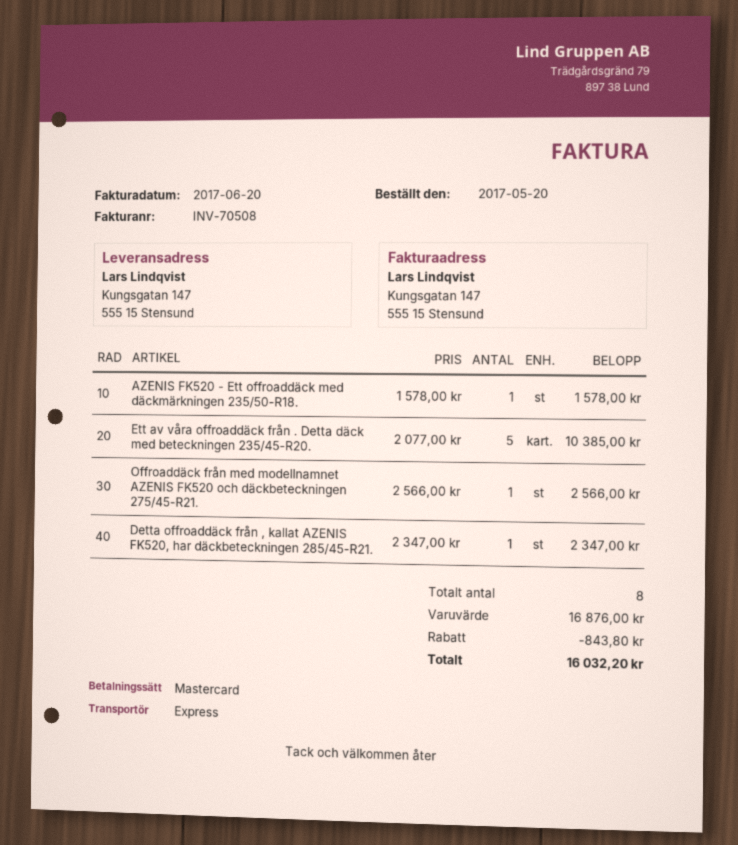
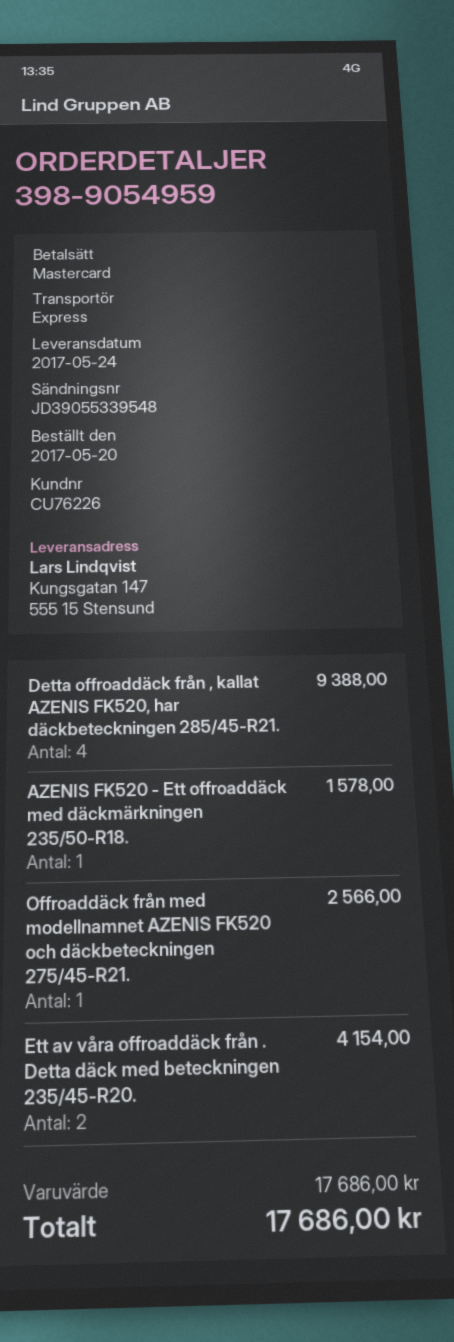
Ett av våra offroaddäck från . Detta däck med beteckningen 235/45-R20.: 5 for 10385.00 -> 2 for 4154.00
Detta offroaddäck från , kallat AZENIS FK520, har däckbeteckningen 285/45-R21.: 1 for 2347.00 -> 4 for 9388.00
subtotal: 16876.00 -> 17686.00
discount: 843.80 -> none
total: 16032.20 -> 17686.00

